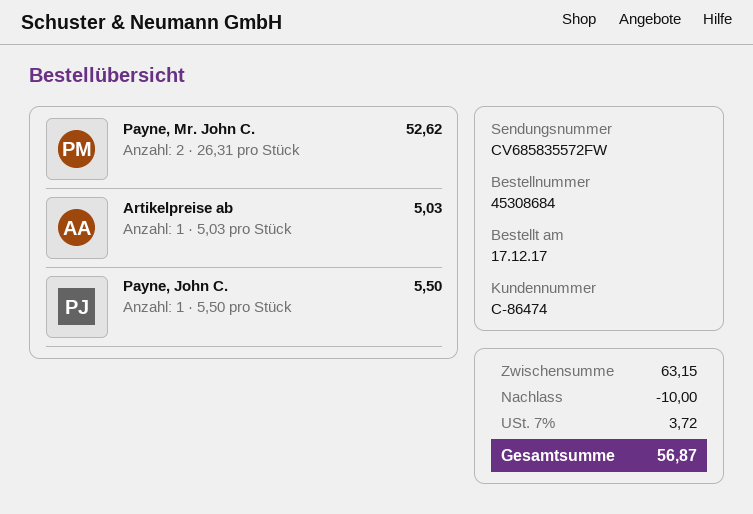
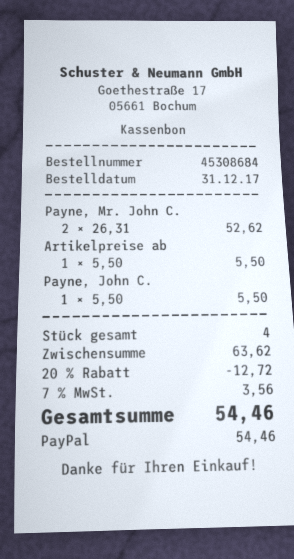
order date: 2017-12-17 -> 2017-12-31
Artikelpreise ab: 1 x 5.03 = 5.03 -> 1 x 5.50 = 5.50
subtotal: 63.15 -> 63.62
discount: 10.00 -> 12.72
tax: 7% = 3.72 -> 7% = 3.56
total: 56.87 -> 54.46

